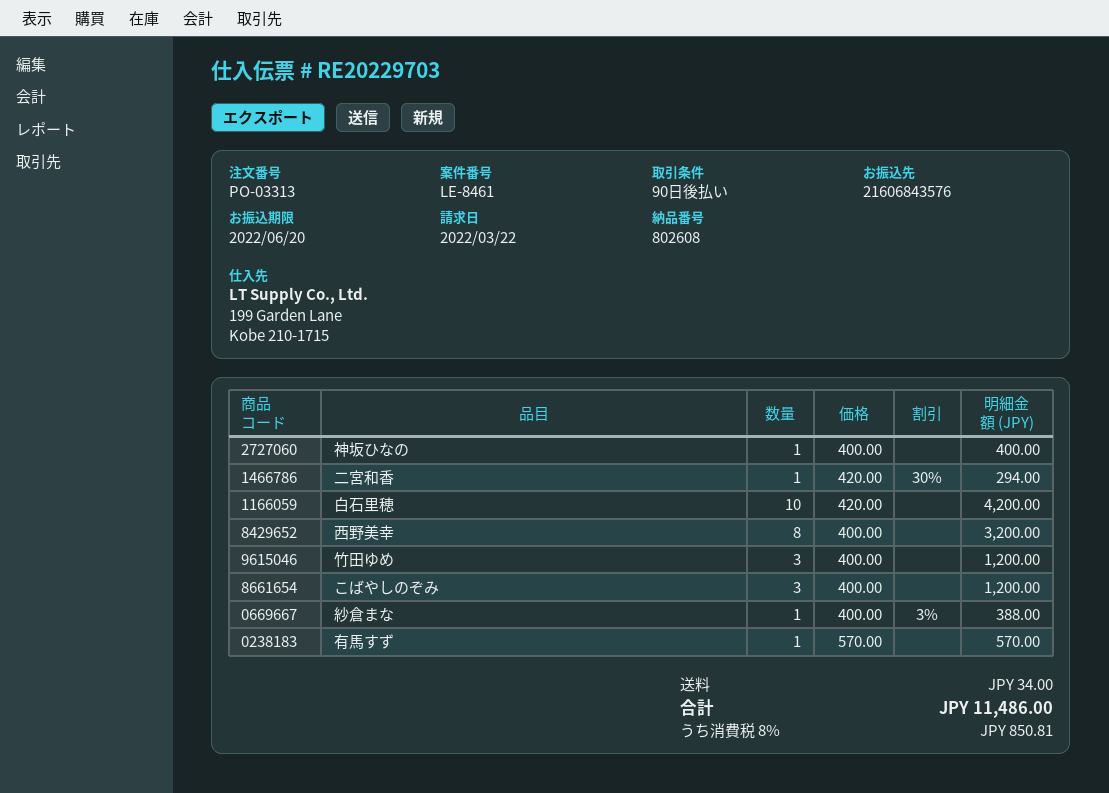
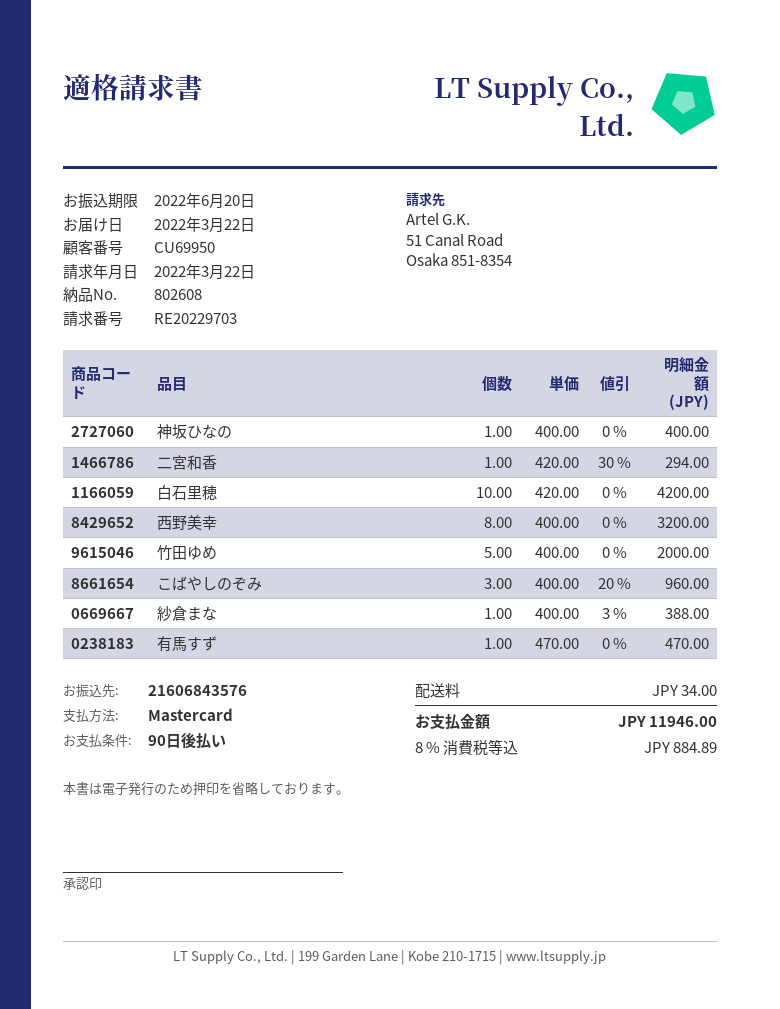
竹田ゆめ: 3 x 400.00 = 1200.00 -> 5 x 400.00 = 2000.00
こばやしのぞみ: 3 x 400.00 = 1200.00 -> 3 x 400.00 - 20% = 960.00
有馬すず: 1 x 570.00 = 570.00 -> 1 x 470.00 = 470.00
tax: 8% = 850.81 -> 8% = 884.89
total: 11486.00 -> 11946.00

